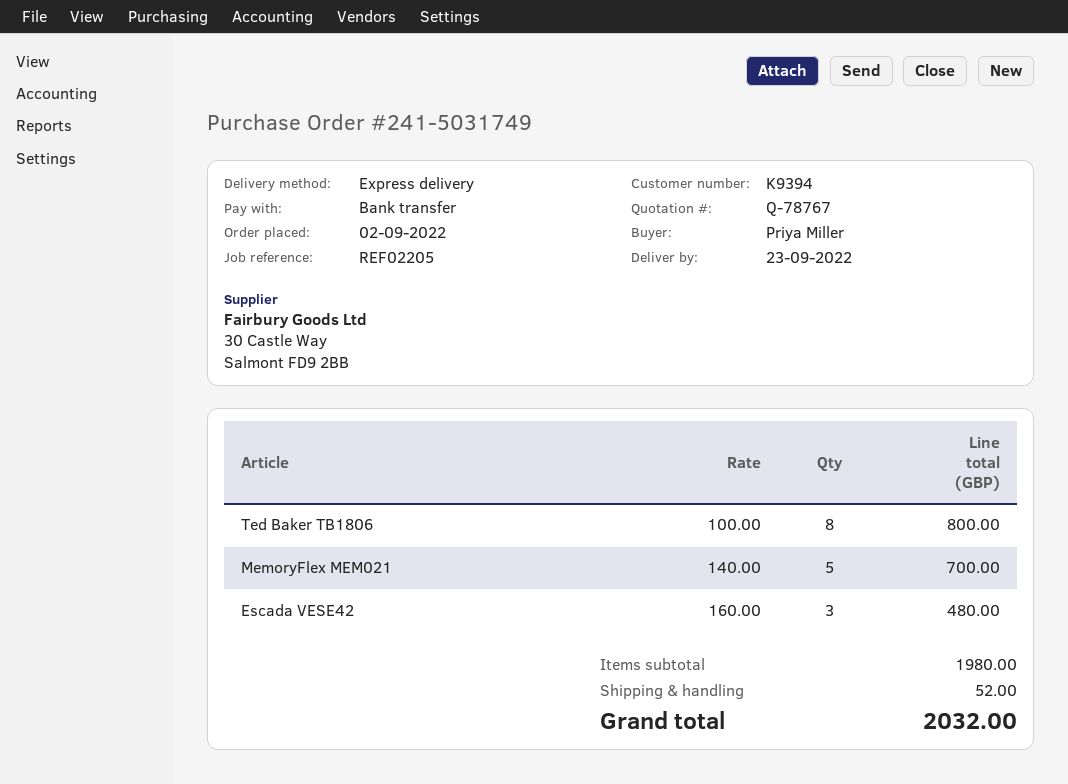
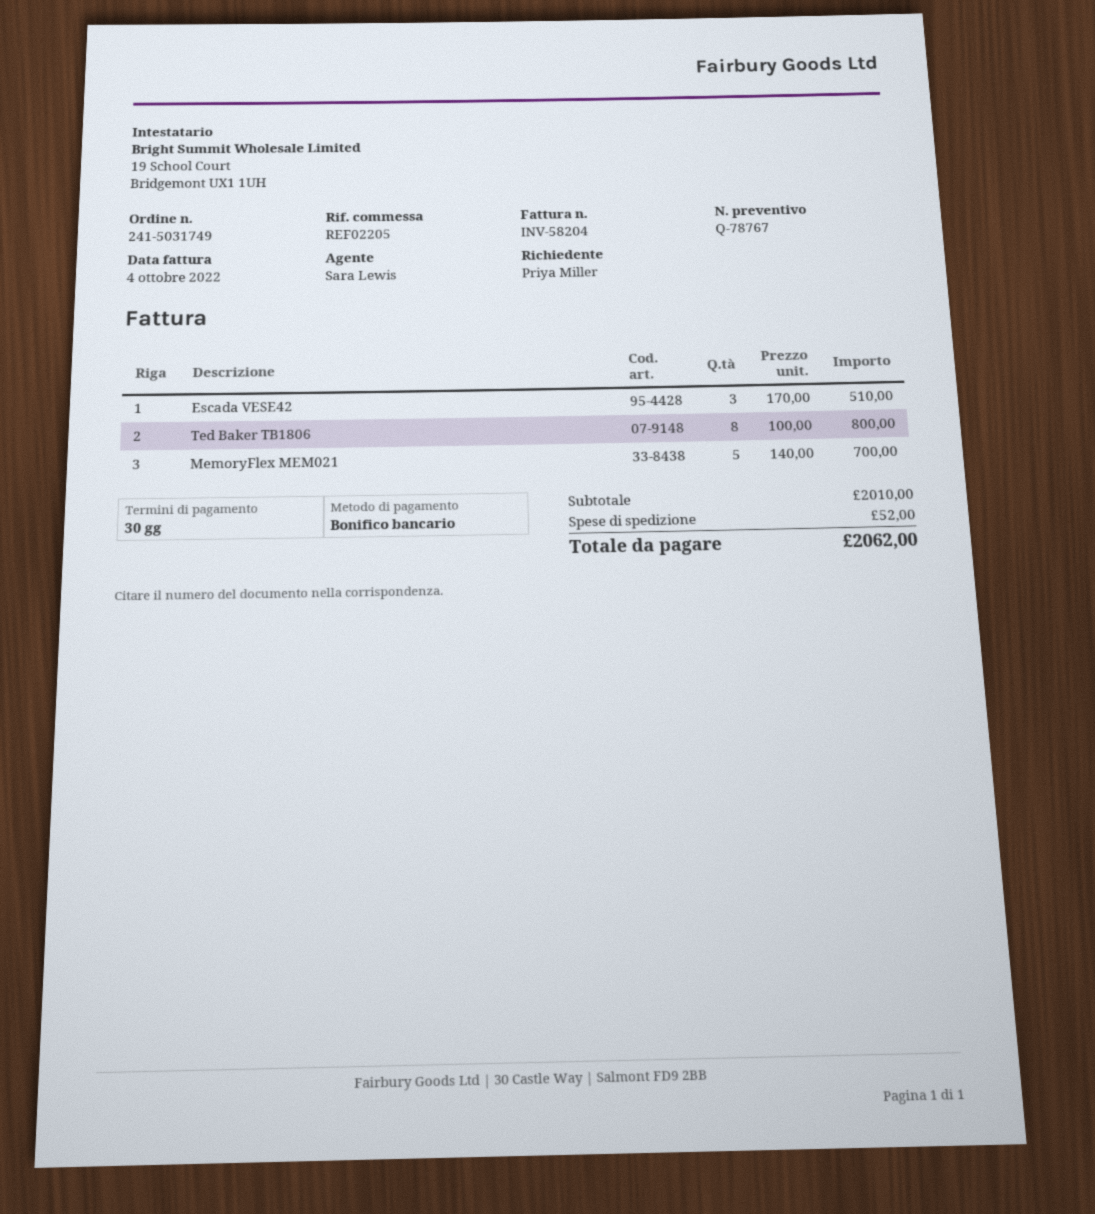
Escada VESE42: 3 x 160.00 = 480.00 -> 3 x 170.00 = 510.00
subtotal: 1980.00 -> 2010.00
total: 2032.00 -> 2062.00

